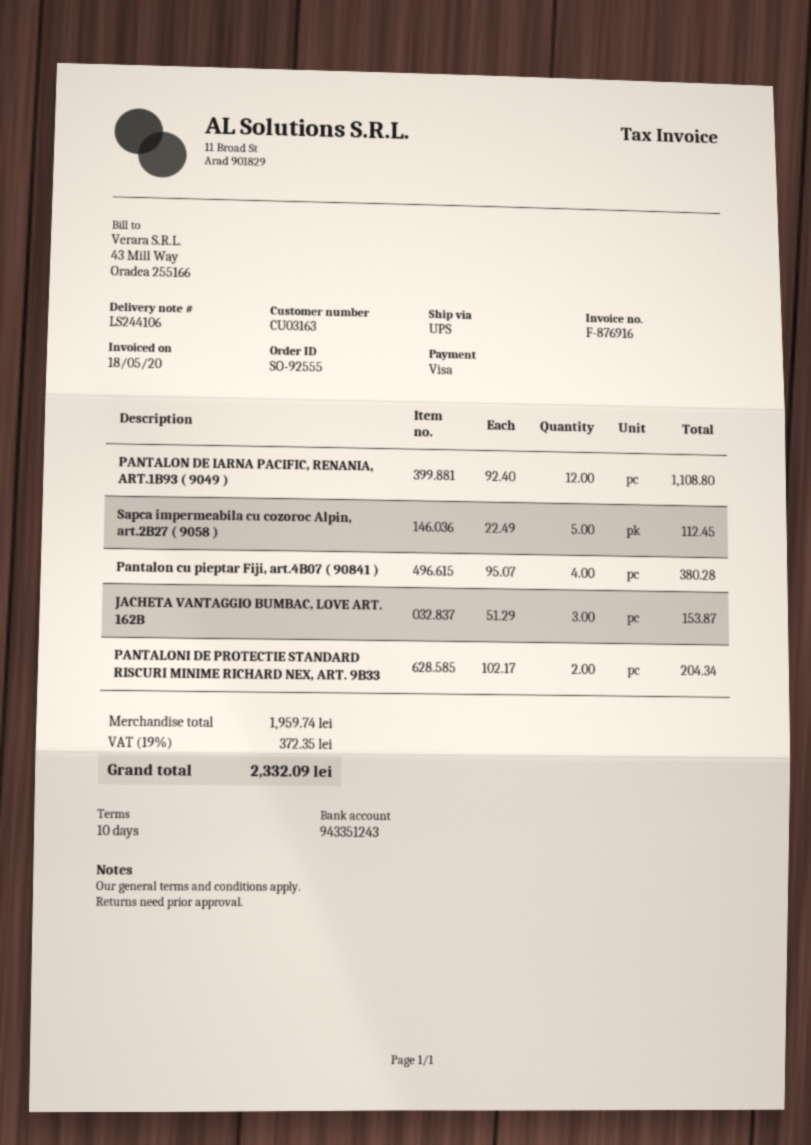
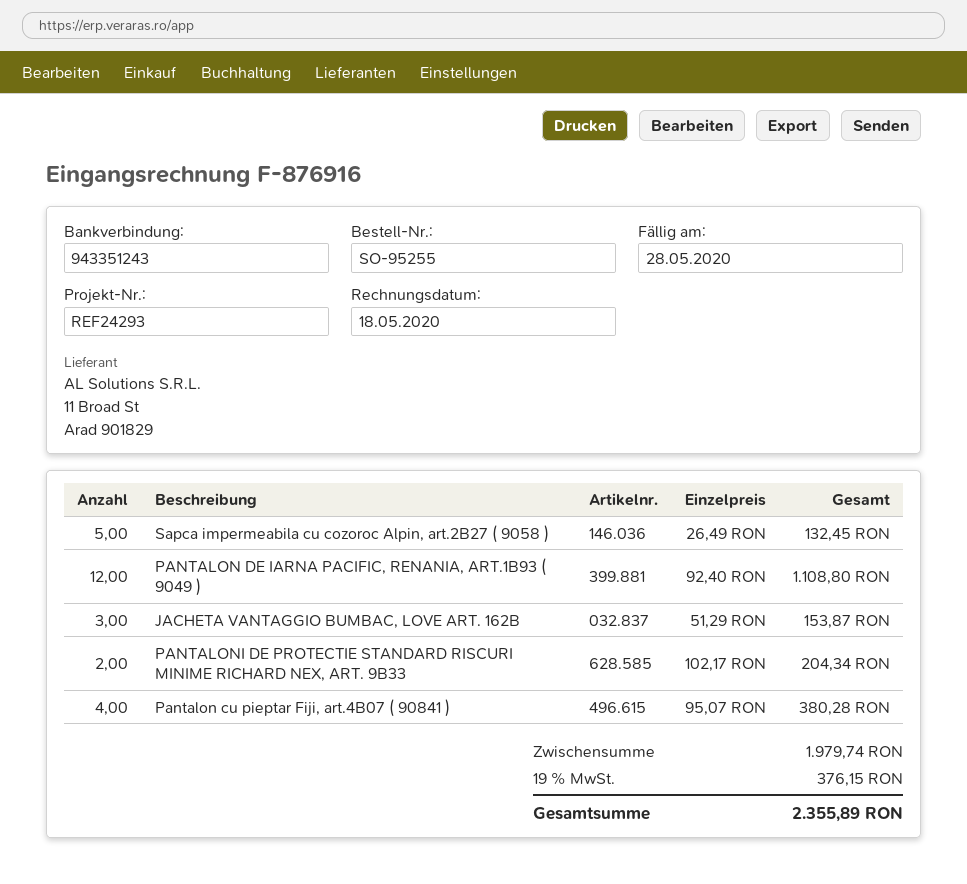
order number: SO-92555 -> SO-95255
Sapca impermeabila cu cozoroc Alpin, art.2B27 ( 9058 ): 5 x 22.49 = 112.45 -> 5 x 26.49 = 132.45
subtotal: 1959.74 -> 1979.74
tax: 19% = 372.35 -> 19% = 376.15
total: 2332.09 -> 2355.89

